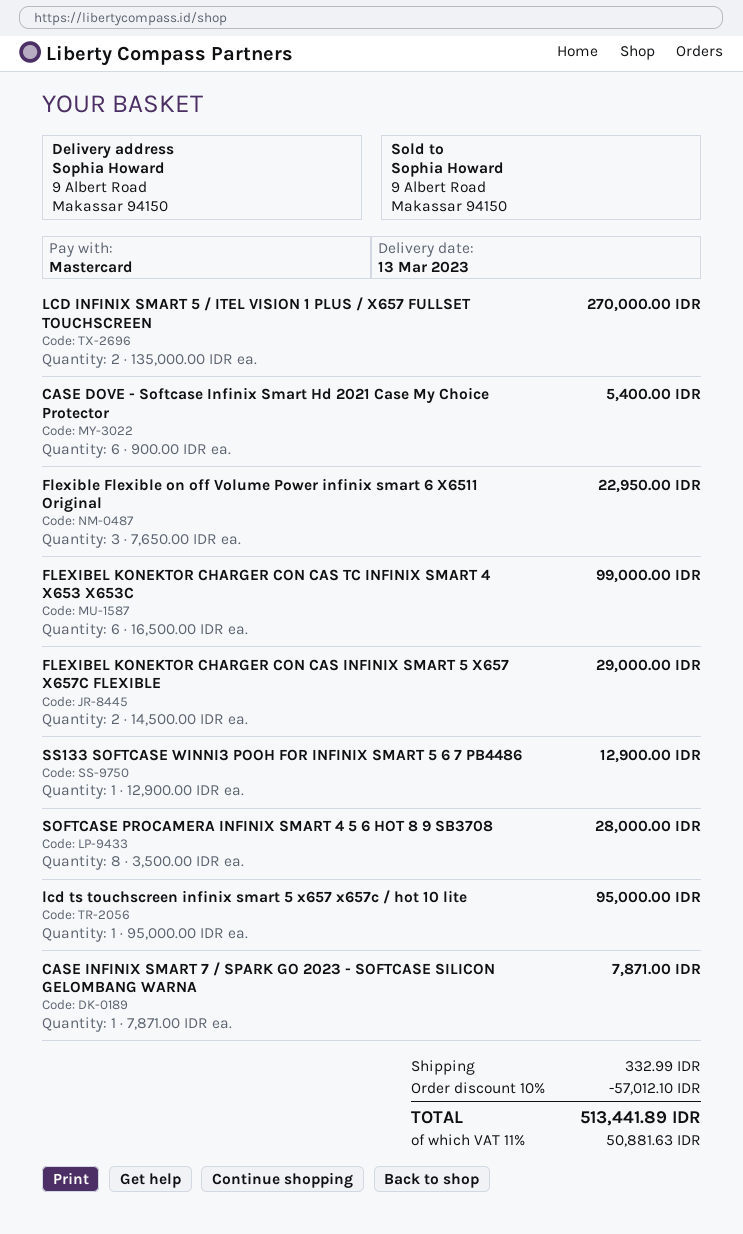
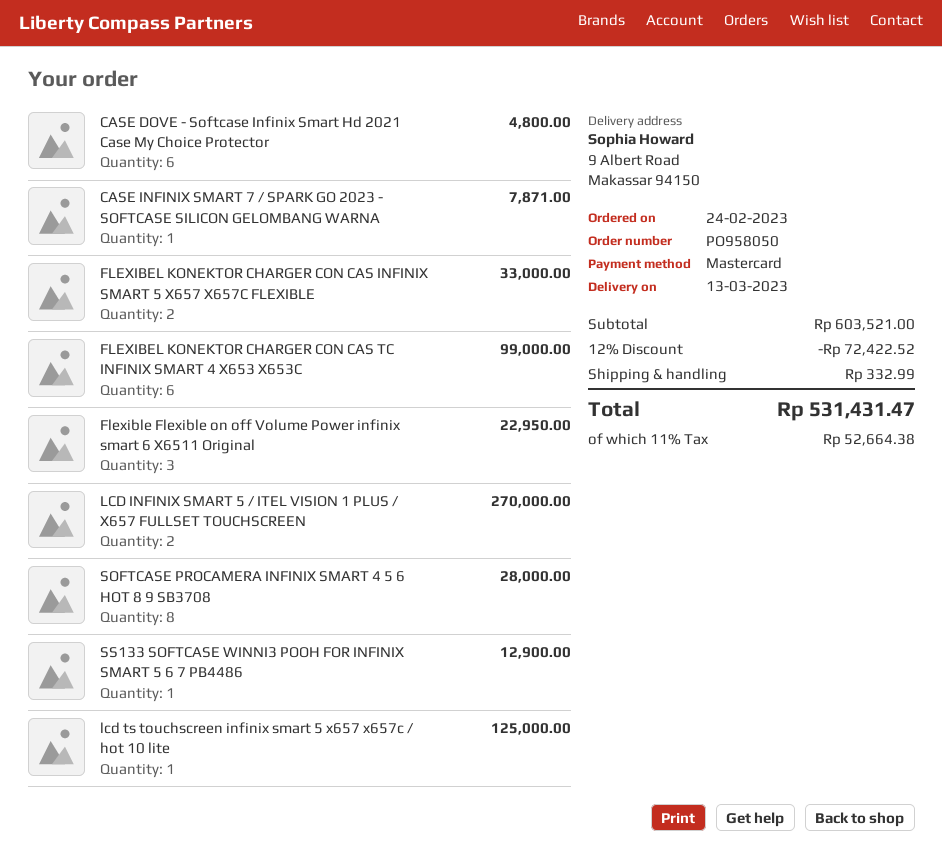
CASE DOVE - Softcase Infinix Smart Hd 2021 Case My Choice Protector: 6 for 5400.00 -> 6 for 4800.00
FLEXIBEL KONEKTOR CHARGER CON CAS INFINIX SMART 5 X657 X657C FLEXIBLE: 2 for 29000.00 -> 2 for 33000.00
lcd ts touchscreen infinix smart 5 x657 x657c / hot 10 lite: 1 for 95000.00 -> 1 for 125000.00
discount: 10% = 57012.10 -> 12% = 72422.52
tax: 11% = 50881.63 -> 11% = 52664.38
total: 513441.89 -> 531431.47

